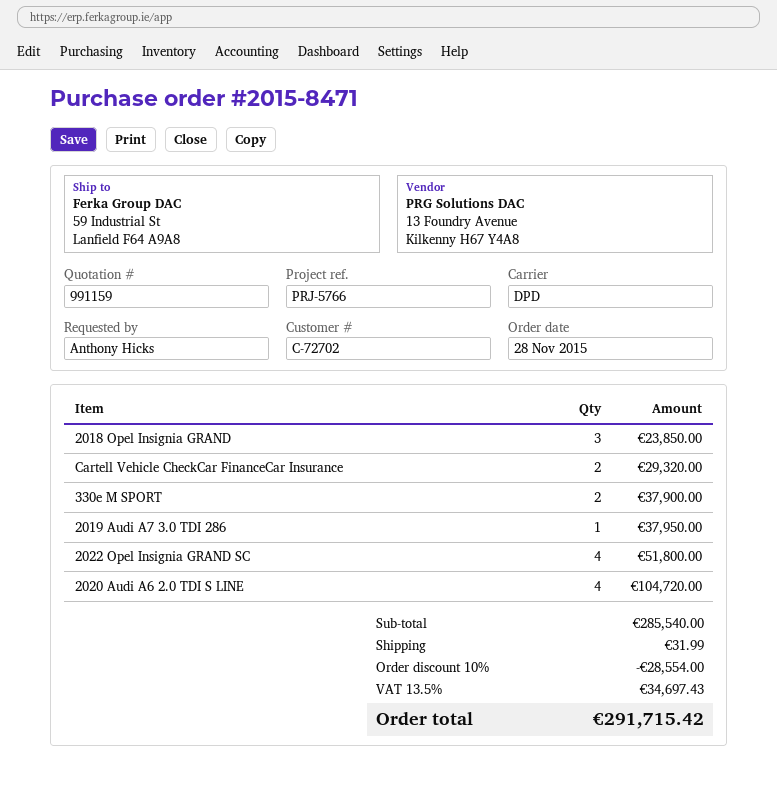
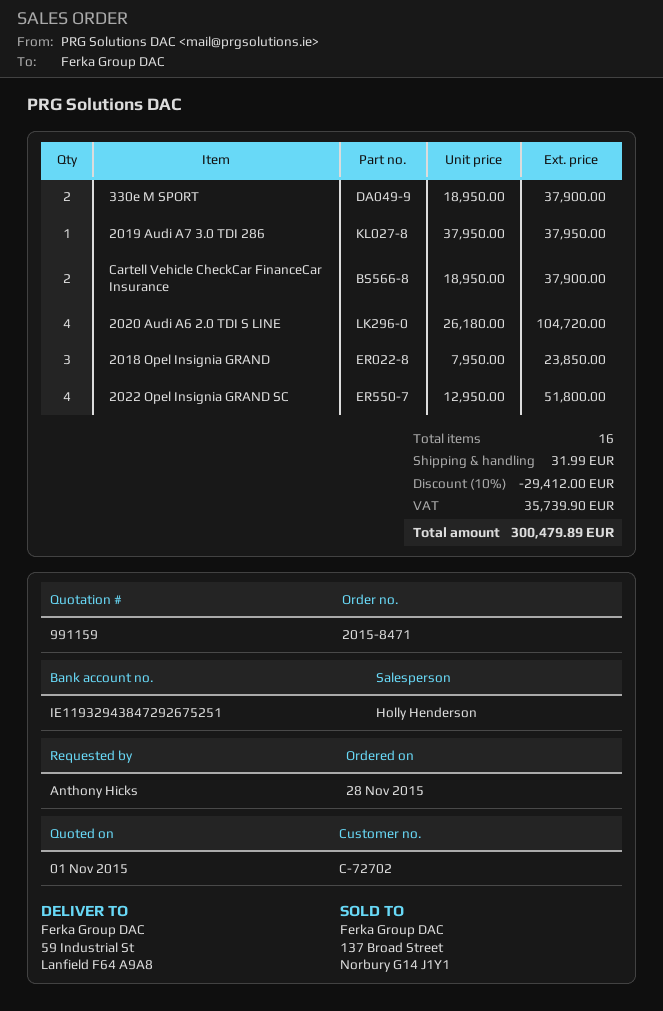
Cartell Vehicle CheckCar FinanceCar Insurance: 2 for 29320.00 -> 2 for 37900.00
discount: 10% = 28554.00 -> 10% = 29412.00
tax: 34697.43 -> 35739.90
total: 291715.42 -> 300479.89

